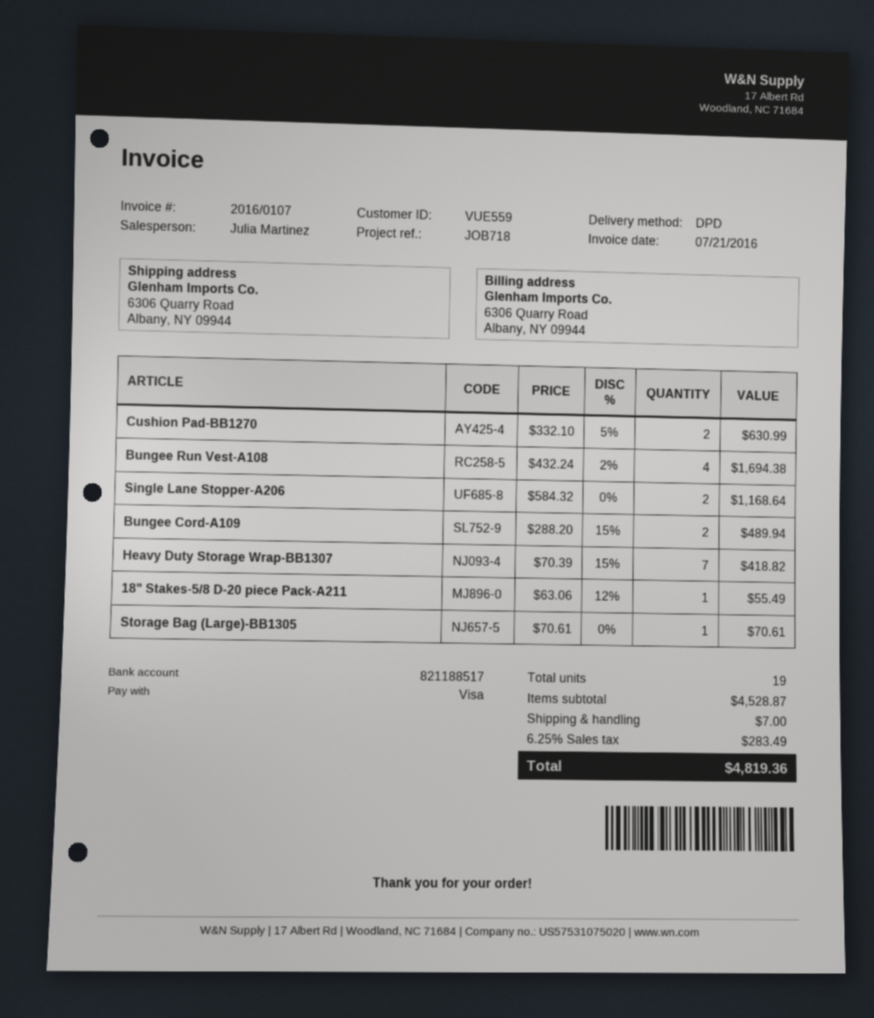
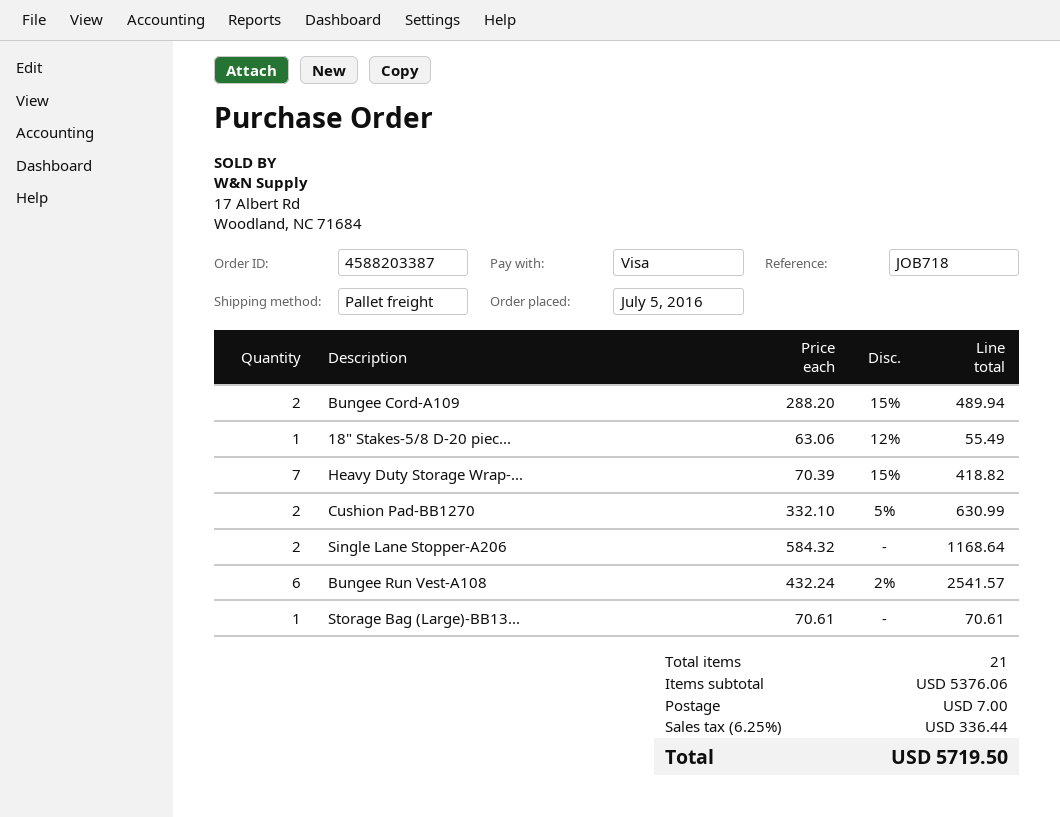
shipping method: DPD -> pallet freight
Bungee Run Vest-A108: 4 x 432.24 - 2% = 1694.38 -> 6 x 432.24 - 2% = 2541.57
total quantity: 19 -> 21
subtotal: 4528.87 -> 5376.06
tax: 6.25% = 283.49 -> 6.25% = 336.44
total: 4819.36 -> 5719.50

